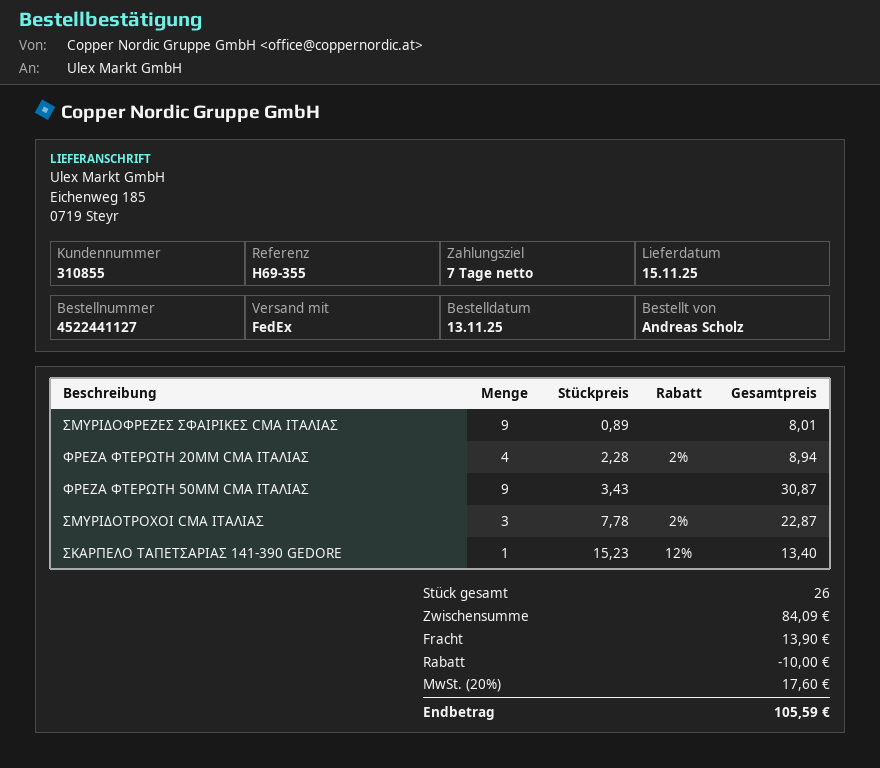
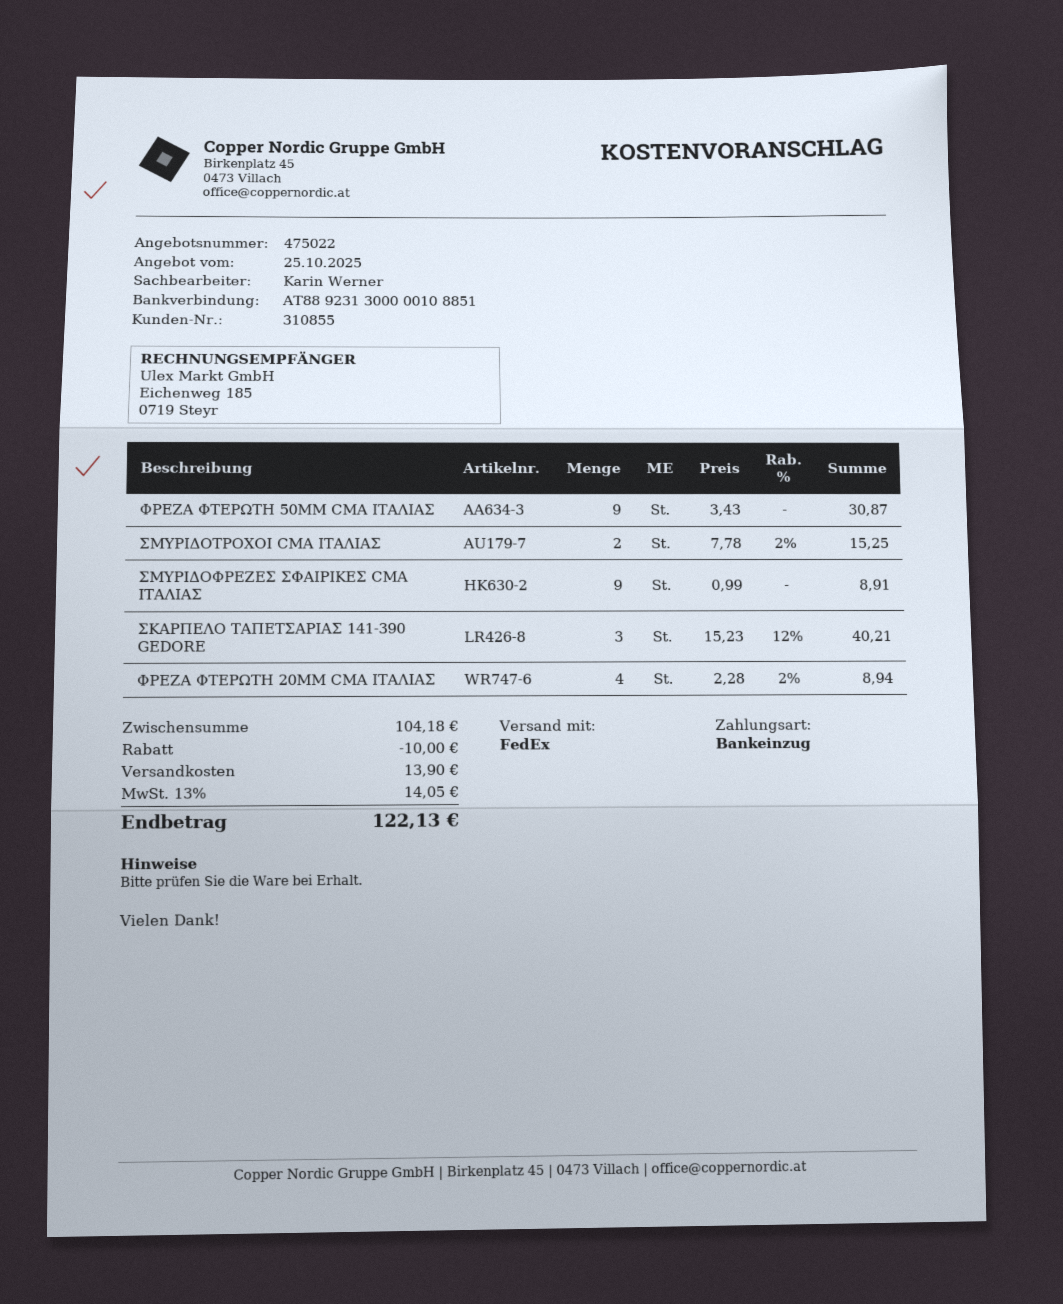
ΣΜΥΡΙΔΟΦΡΕΖΕΣ ΣΦΑΙΡΙΚΕΣ CMA ΙΤΑΛΙΑΣ: 9 x 0.89 = 8.01 -> 9 x 0.99 = 8.91
ΣΜΥΡΙΔΟΤΡΟΧΟΙ CMA ΙΤΑΛΙΑΣ: 3 x 7.78 - 2% = 22.87 -> 2 x 7.78 - 2% = 15.25
ΣΚΑΡΠΕΛΟ ΤΑΠΕΤΣΑΡΙΑΣ 141-390 GEDORE: 1 x 15.23 - 12% = 13.40 -> 3 x 15.23 - 12% = 40.21
subtotal: 84.09 -> 104.18
tax: 20% = 17.60 -> 13% = 14.05
total: 105.59 -> 122.13

